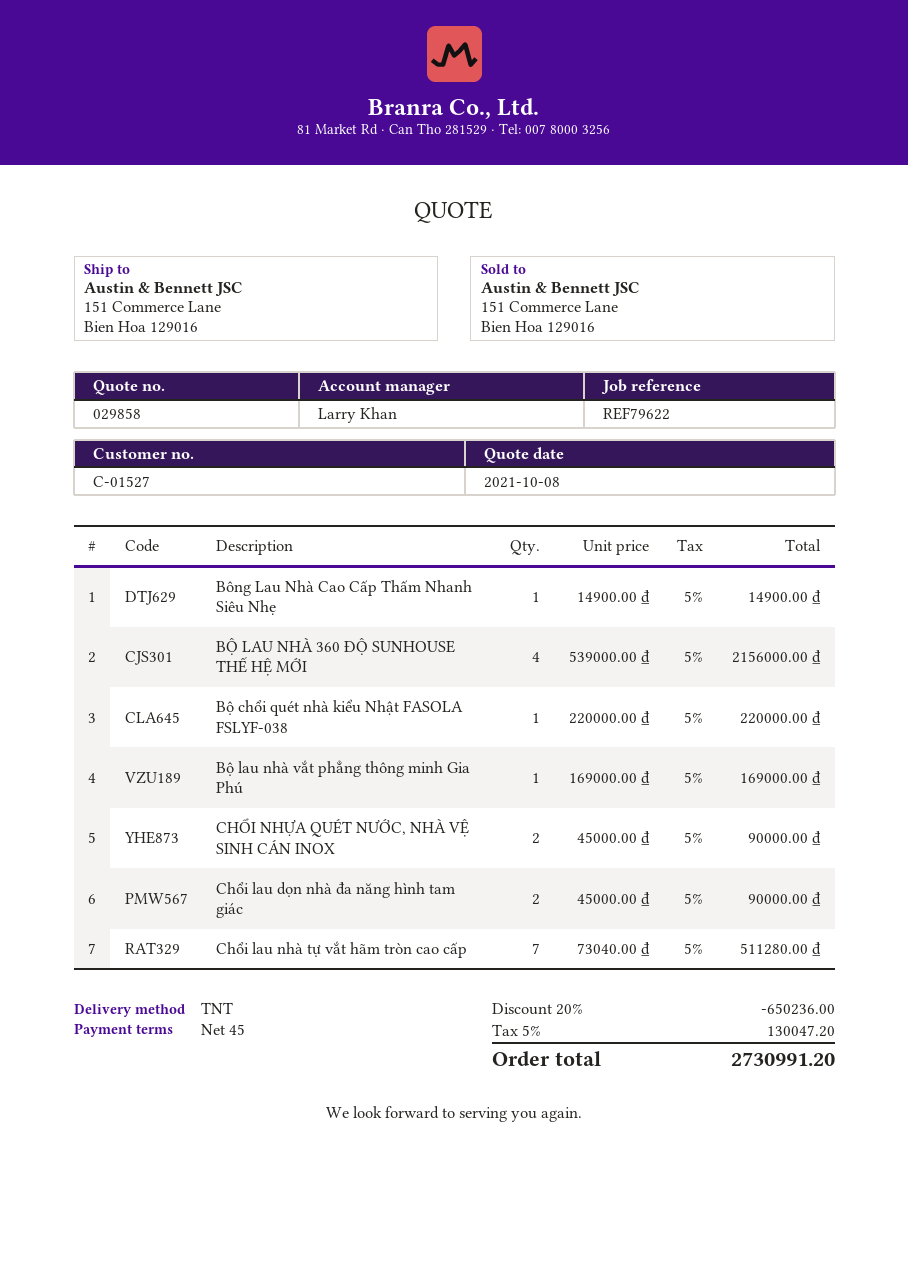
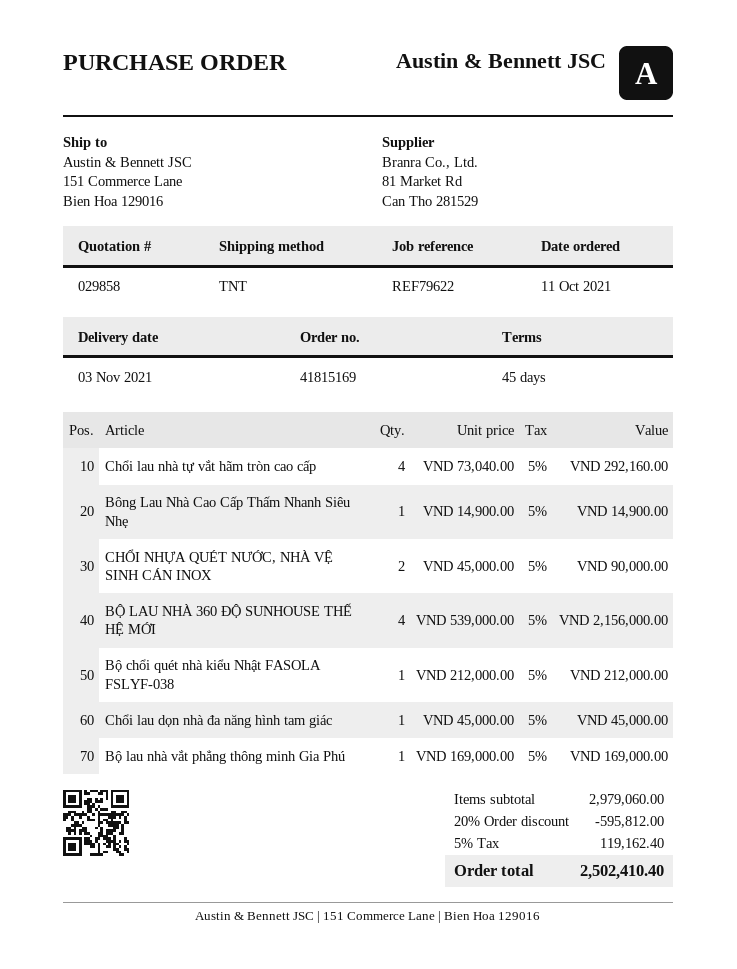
Bộ chổi quét nhà kiểu Nhật FASOLA FSLYF-038: 1 x 220000.00 = 220000.00 -> 1 x 212000.00 = 212000.00
Chổi lau dọn nhà đa năng hình tam giác: 2 x 45000.00 = 90000.00 -> 1 x 45000.00 = 45000.00
Chổi lau nhà tự vắt hãm tròn cao cấp: 7 x 73040.00 = 511280.00 -> 4 x 73040.00 = 292160.00
discount: 20% = 650236.00 -> 20% = 595812.00
tax: 5% = 130047.20 -> 5% = 119162.40
total: 2730991.20 -> 2502410.40

